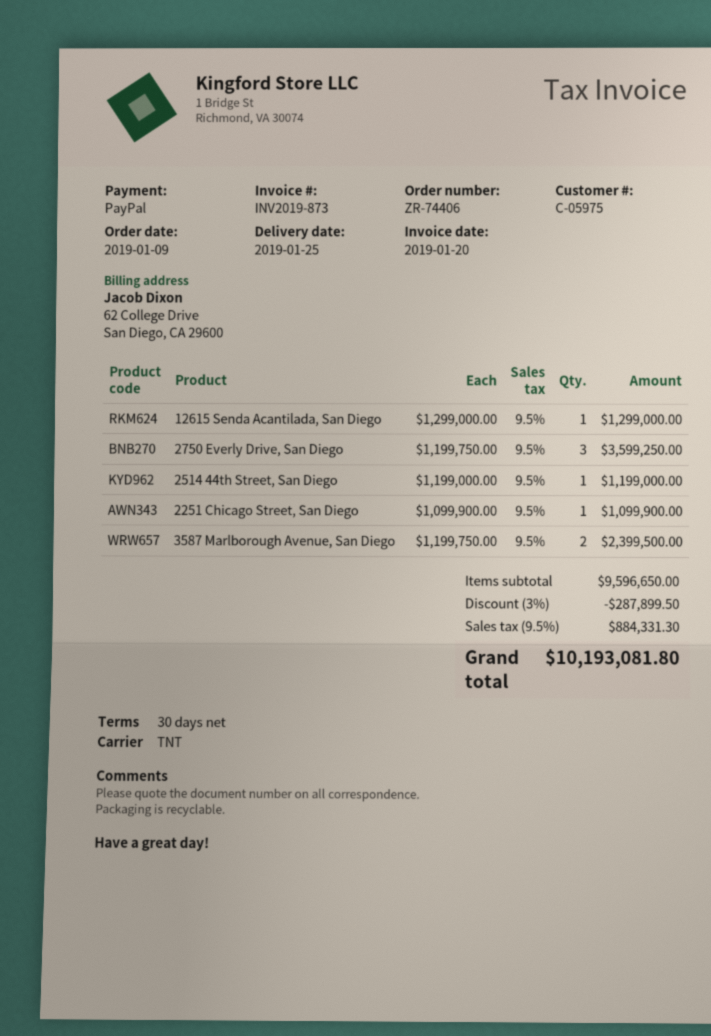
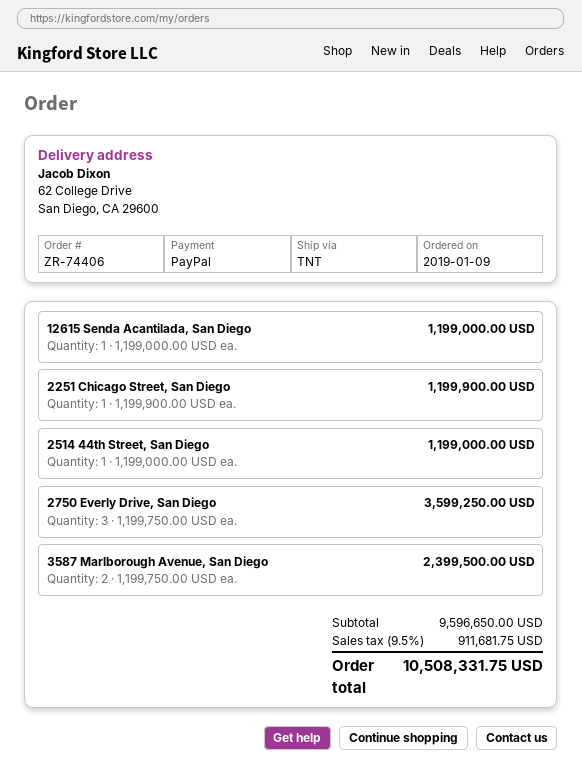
12615 Senda Acantilada, San Diego: 1 x 1299000.00 = 1299000.00 -> 1 x 1199000.00 = 1199000.00
2251 Chicago Street, San Diego: 1 x 1099900.00 = 1099900.00 -> 1 x 1199900.00 = 1199900.00
discount: 3% = 287899.50 -> none
tax: 9.5% = 884331.30 -> 9.5% = 911681.75
total: 10193081.80 -> 10508331.75

